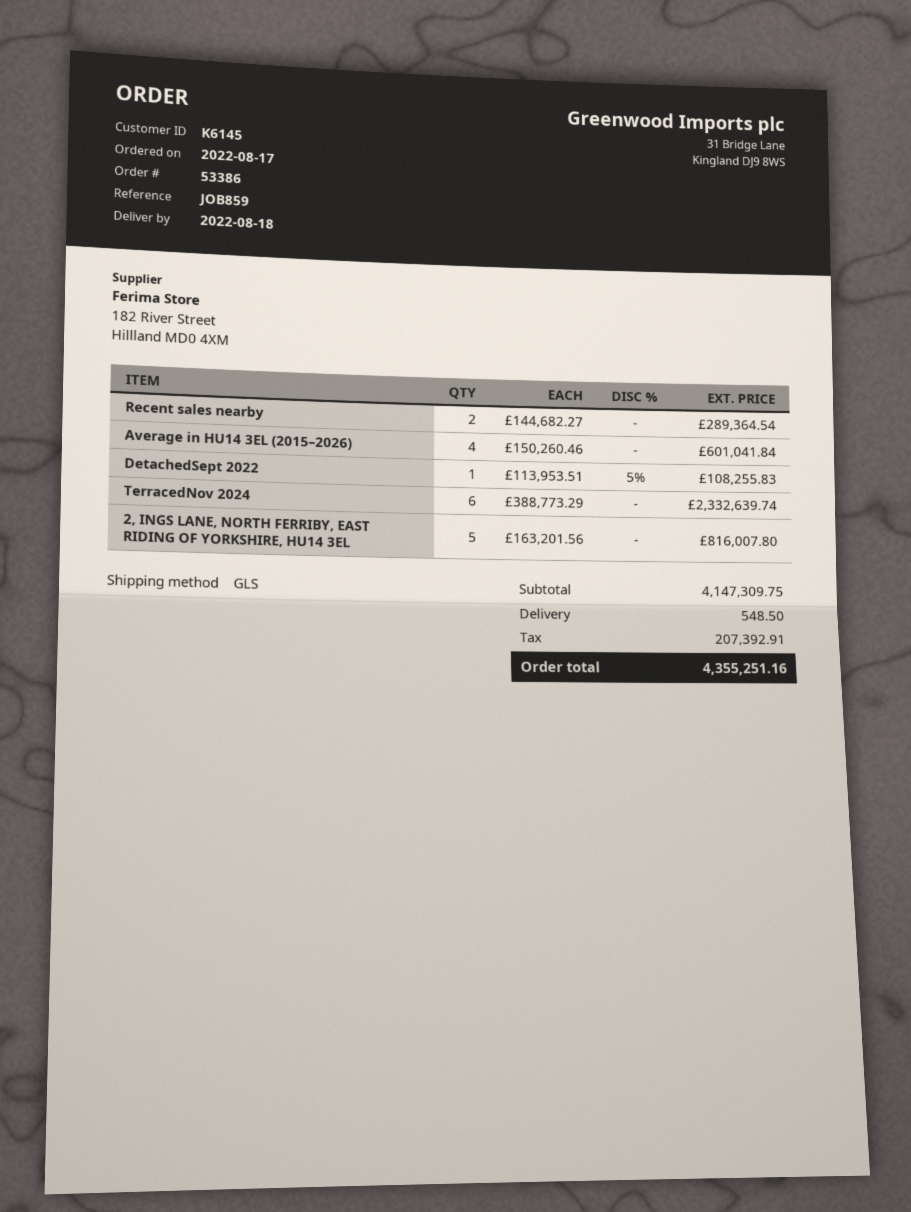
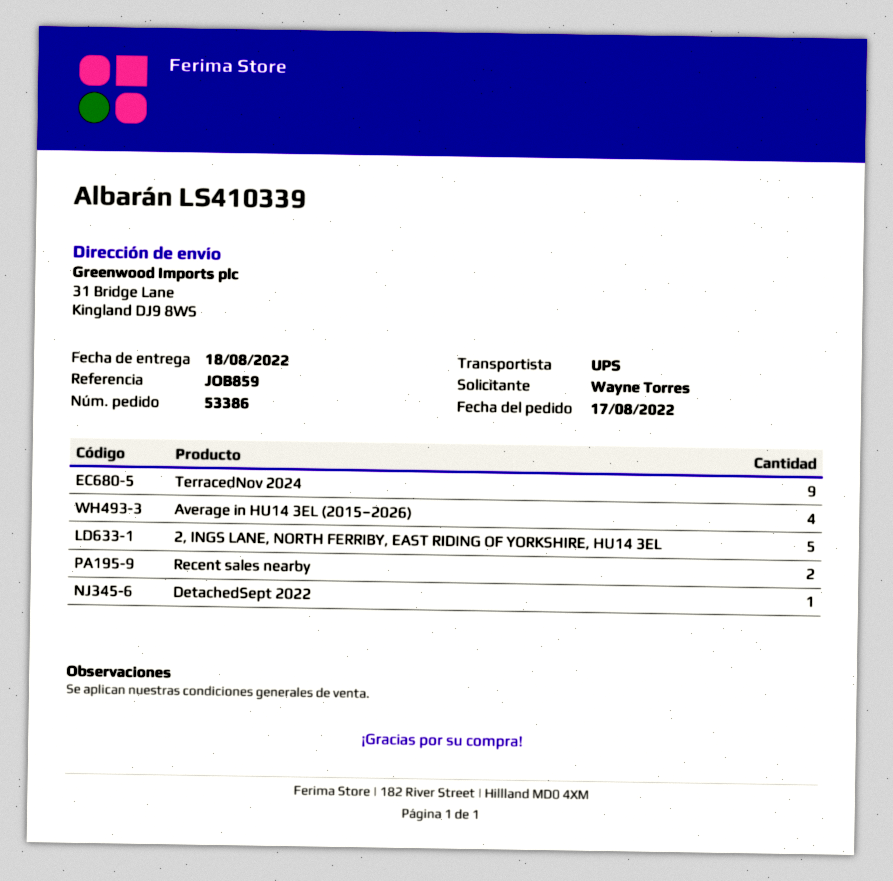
shipping method: GLS -> UPS
TerracedNov 2024: 6 -> 9

